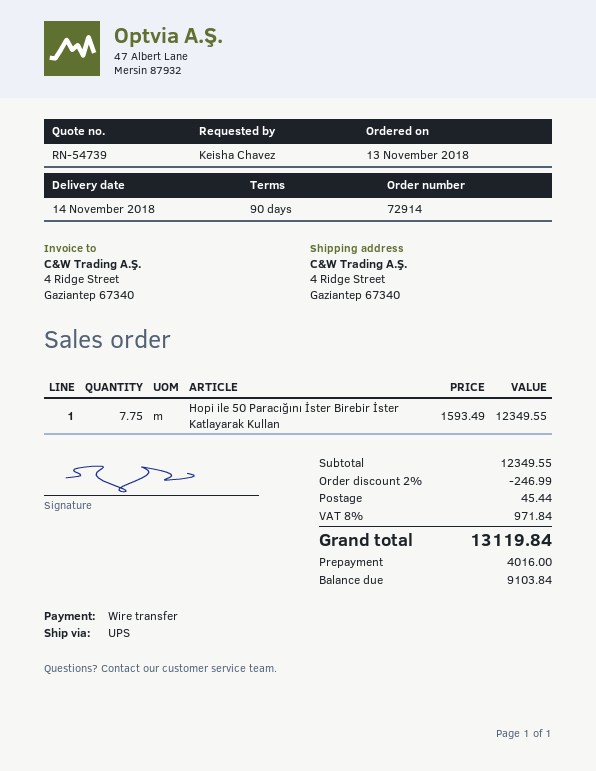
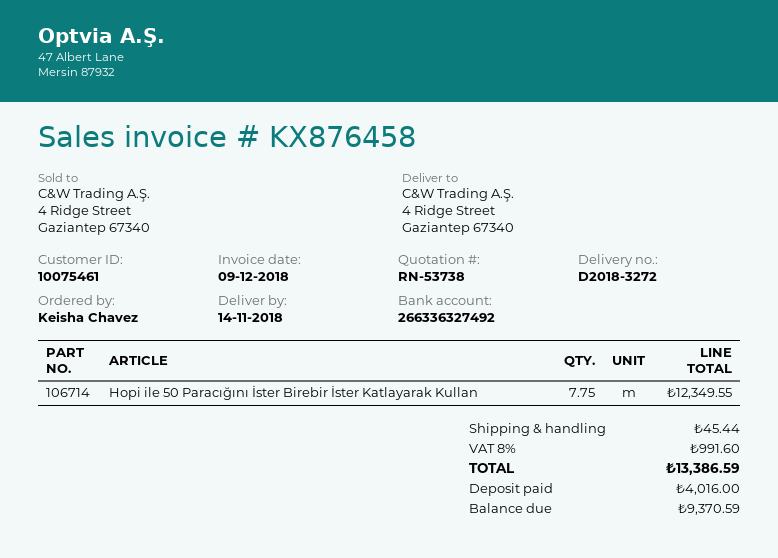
quote number: RN-54739 -> RN-53738
discount: 2% = 246.99 -> none
tax: 8% = 971.84 -> 8% = 991.60
total: 13119.84 -> 13386.59
balance: 9103.84 -> 9370.59

